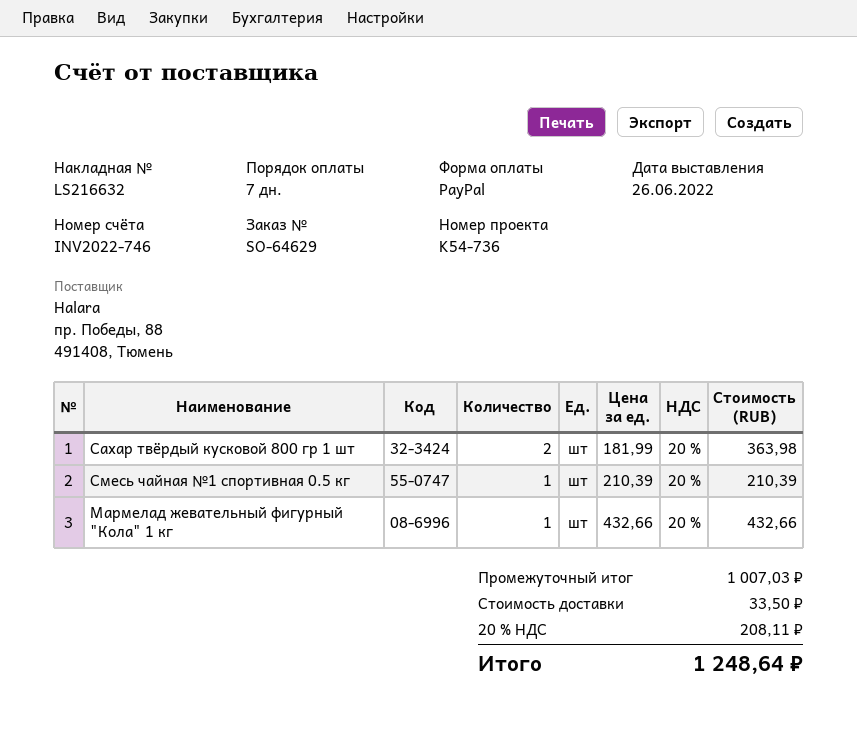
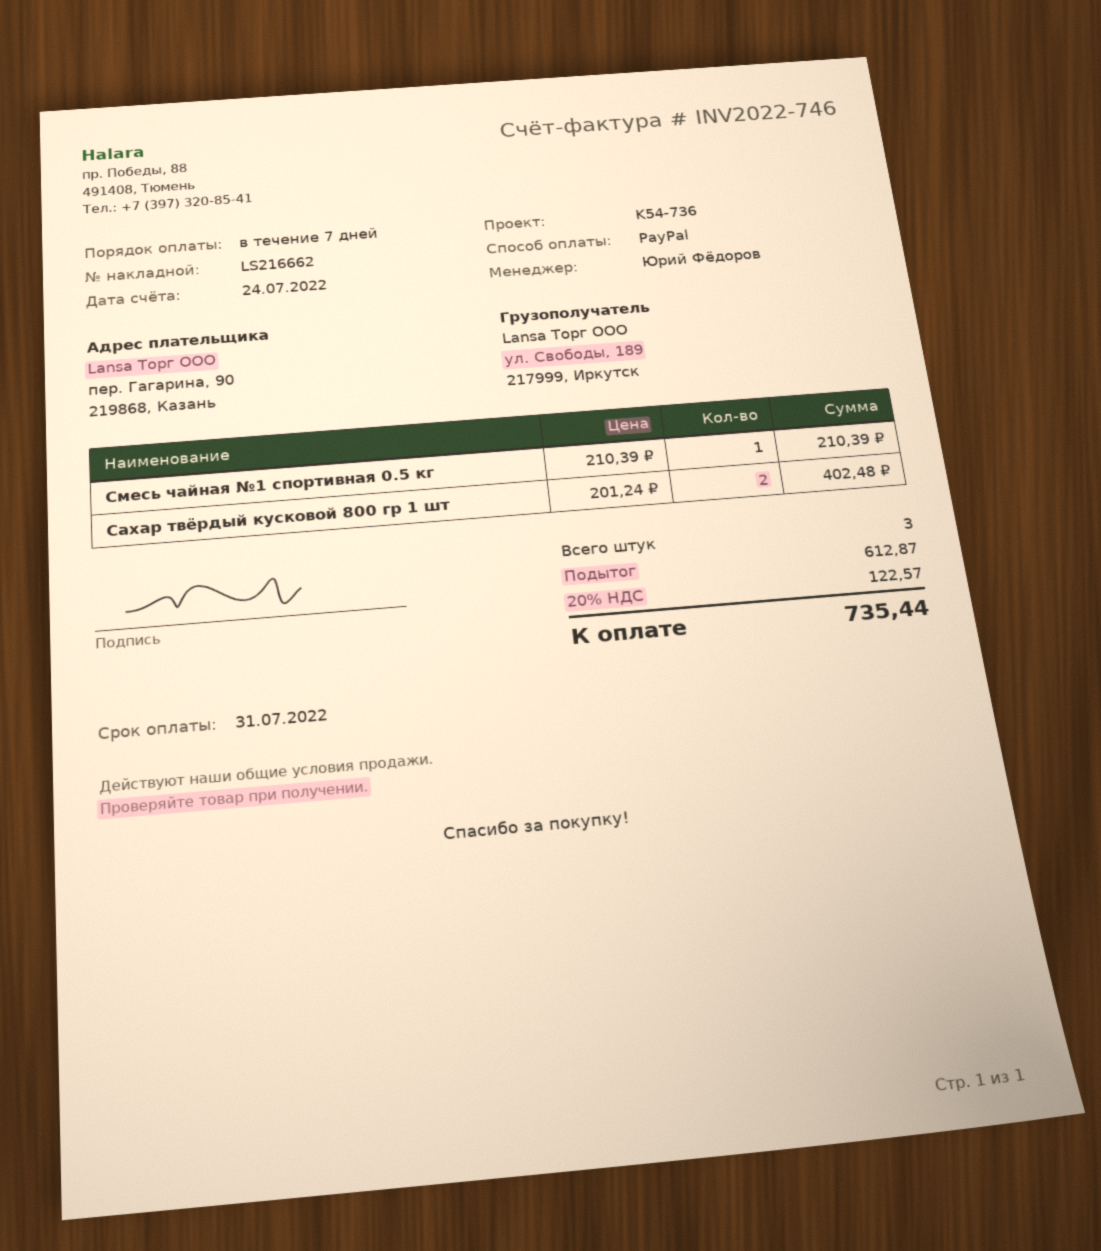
delivery note number: LS216632 -> LS216662
invoice date: 2022-06-26 -> 2022-07-24
Сахар твёрдый кусковой 800 гр 1 шт: 2 x 181.99 = 363.98 -> 2 x 201.24 = 402.48
Мармелад жевательный фигурный "Кола" 1 кг: 1 x 432.66 = 432.66 -> none
subtotal: 1007.03 -> 612.87
shipping: 33.50 -> none
tax: 20% = 208.11 -> 20% = 122.57
total: 1248.64 -> 735.44

